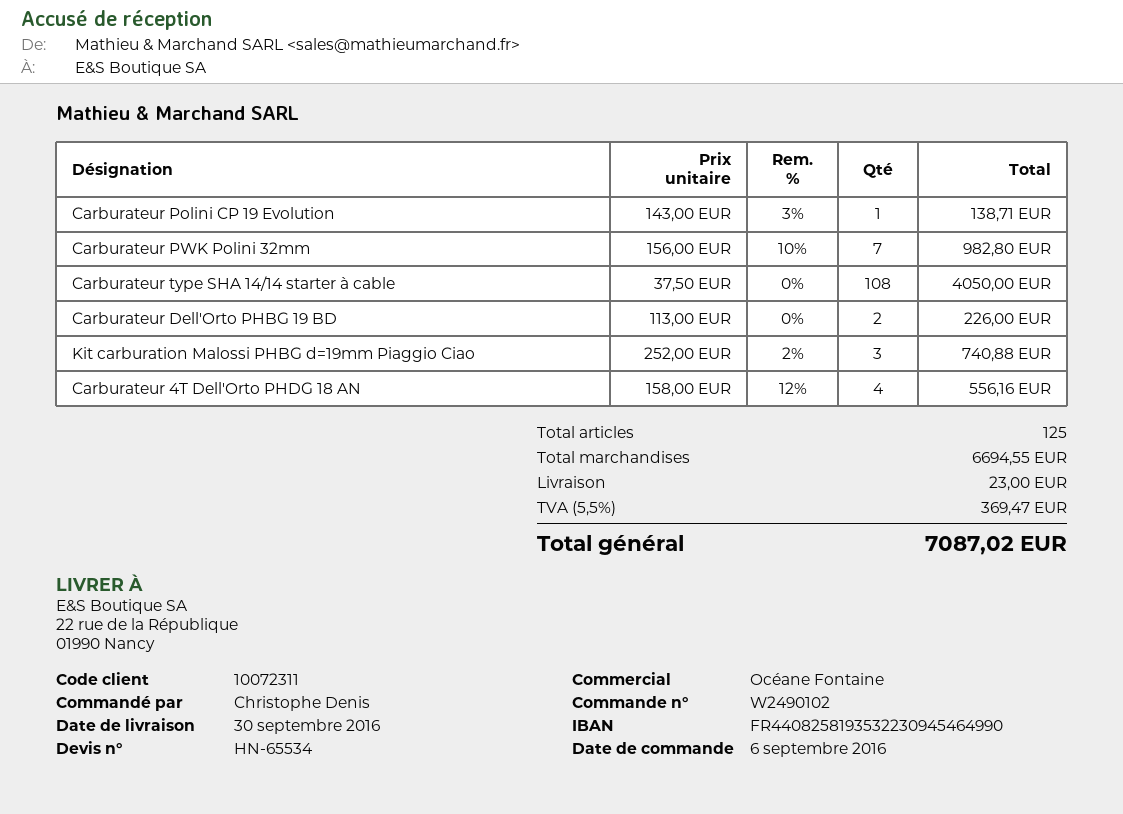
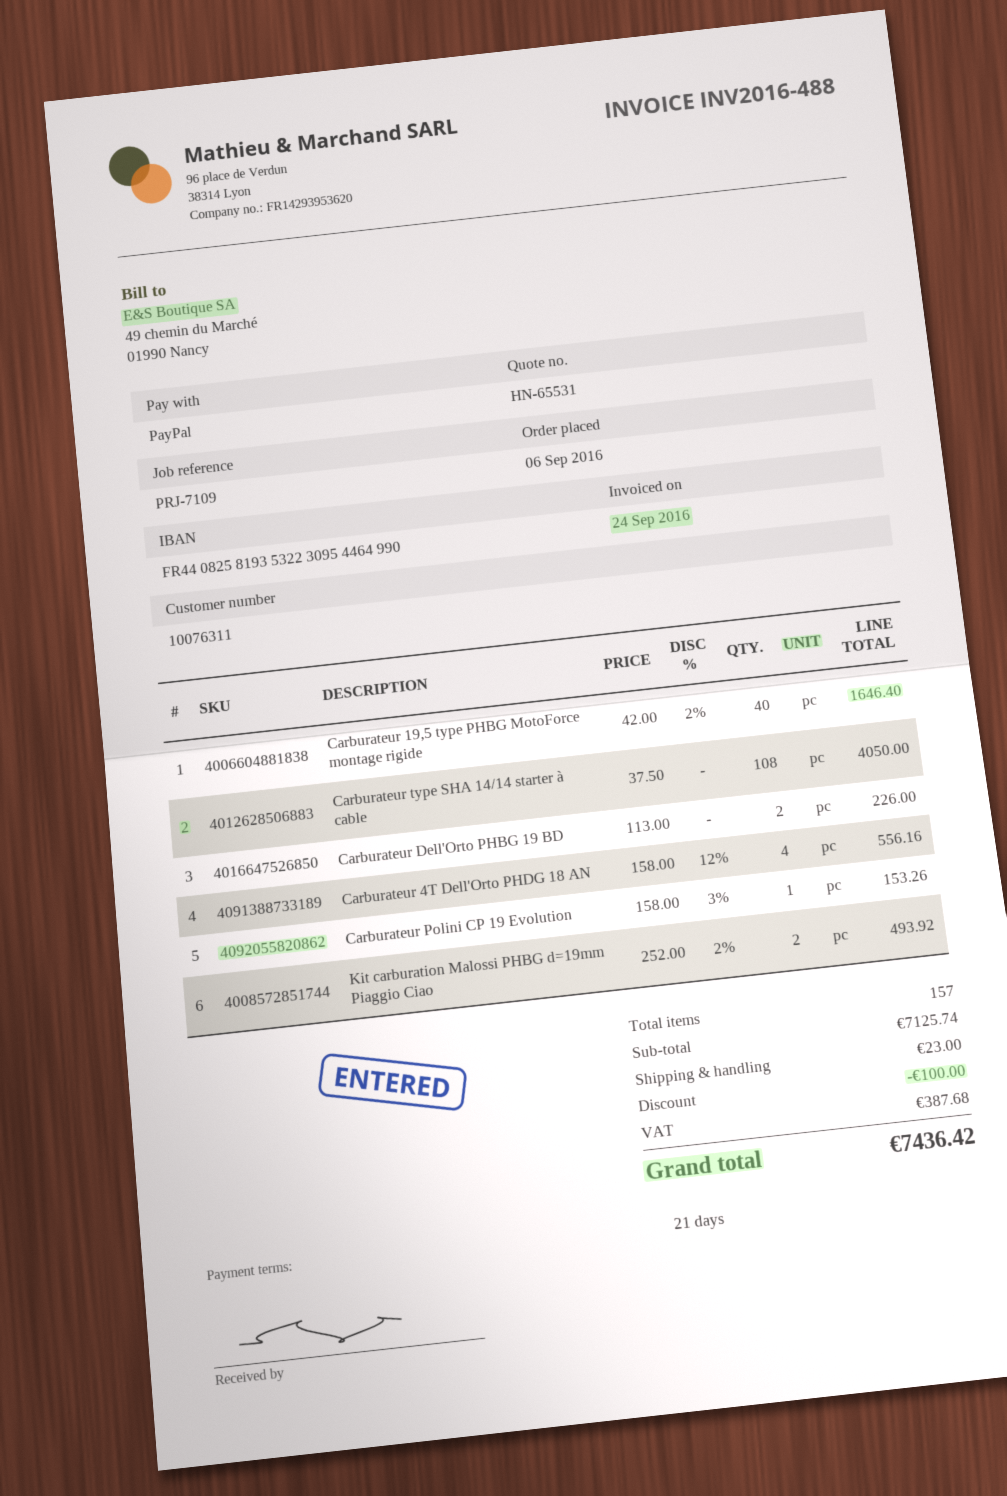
quote number: HN-65534 -> HN-65531
customer number: 10072311 -> 10076311
bank account: FR4408258193532230945464990 -> FR4408258193532230954464990
Carburateur Polini CP 19 Evolution: 1 x 143.00 - 3% = 138.71 -> 1 x 158.00 - 3% = 153.26
Carburateur PWK Polini 32mm: 7 x 156.00 - 10% = 982.80 -> none
Kit carburation Malossi PHBG d=19mm Piaggio Ciao: 3 x 252.00 - 2% = 740.88 -> 2 x 252.00 - 2% = 493.92
Carburateur 19,5 type PHBG MotoForce montage rigide: none -> 40 x 42.00 - 2% = 1646.40
total quantity: 125 -> 157
subtotal: 6694.55 -> 7125.74
discount: none -> 100.00
tax: 369.47 -> 387.68
total: 7087.02 -> 7436.42

